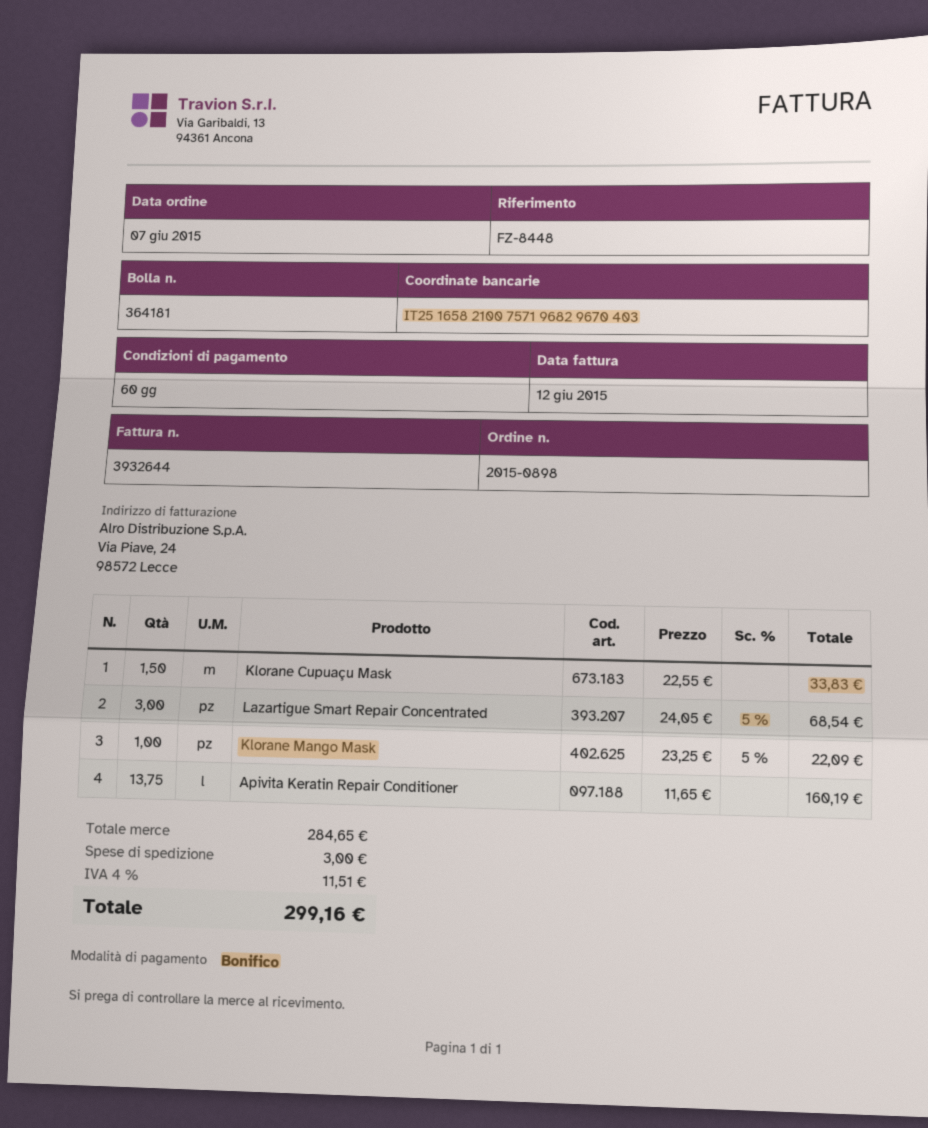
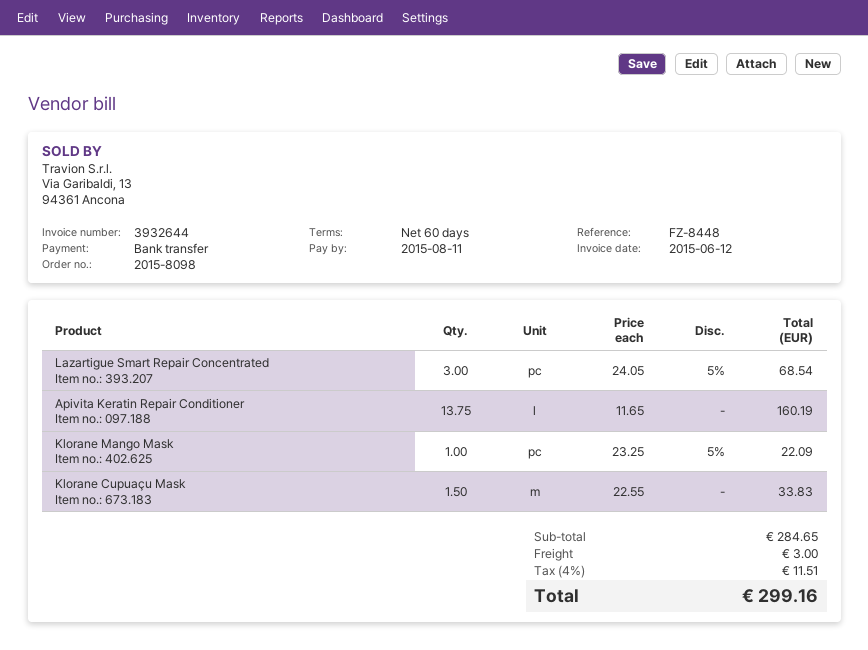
order number: 2015-0898 -> 2015-8098

